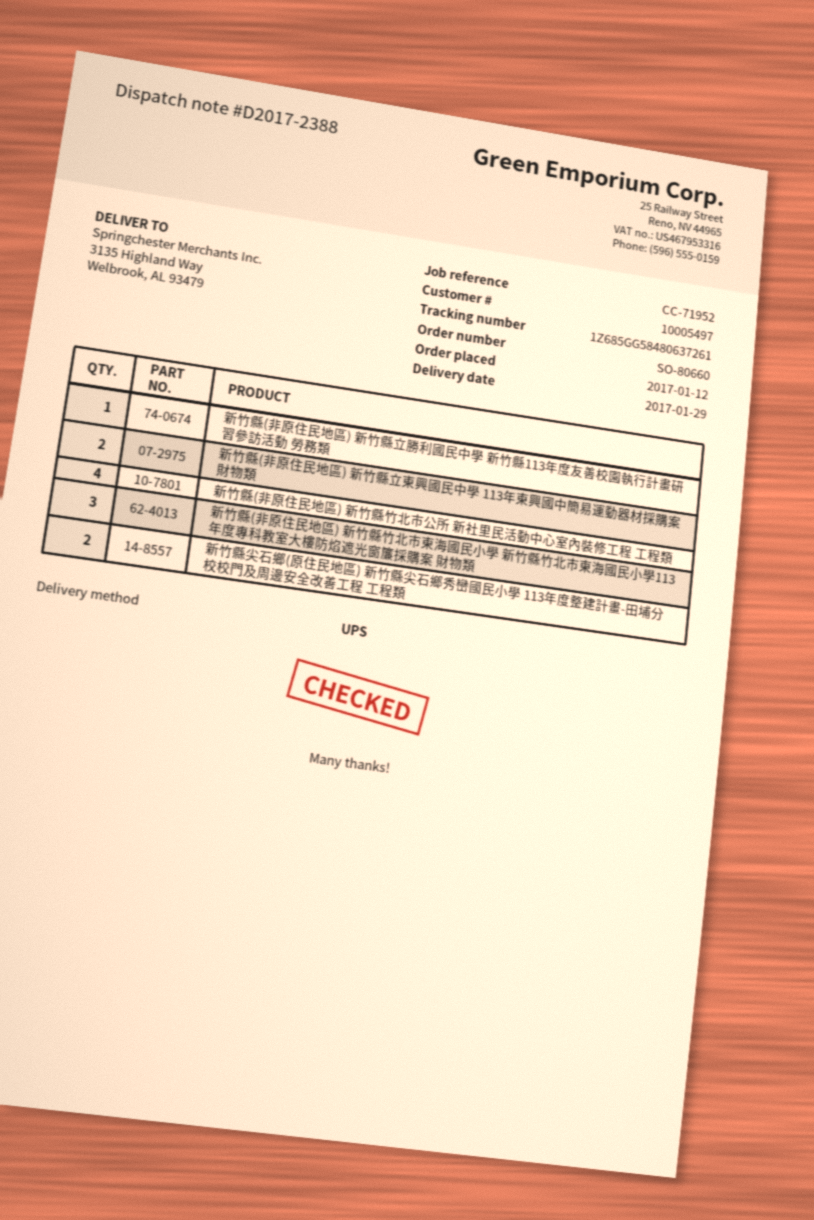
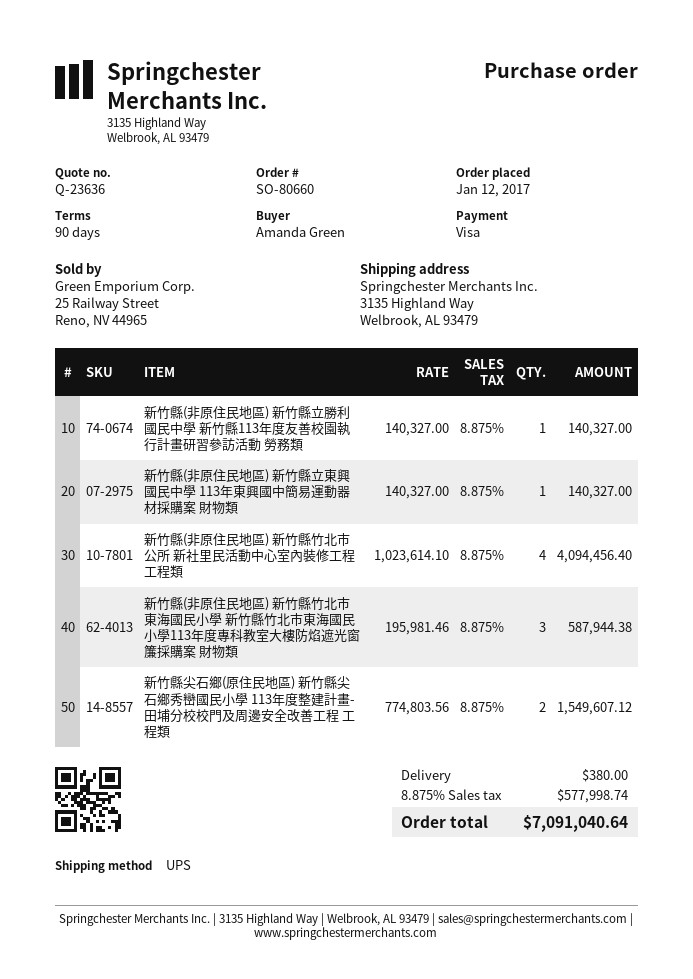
新竹縣(非原住民地區) 新竹縣立東興國民中學 113年東興國中簡易運動器材採購案 財物類: 2 -> 1

